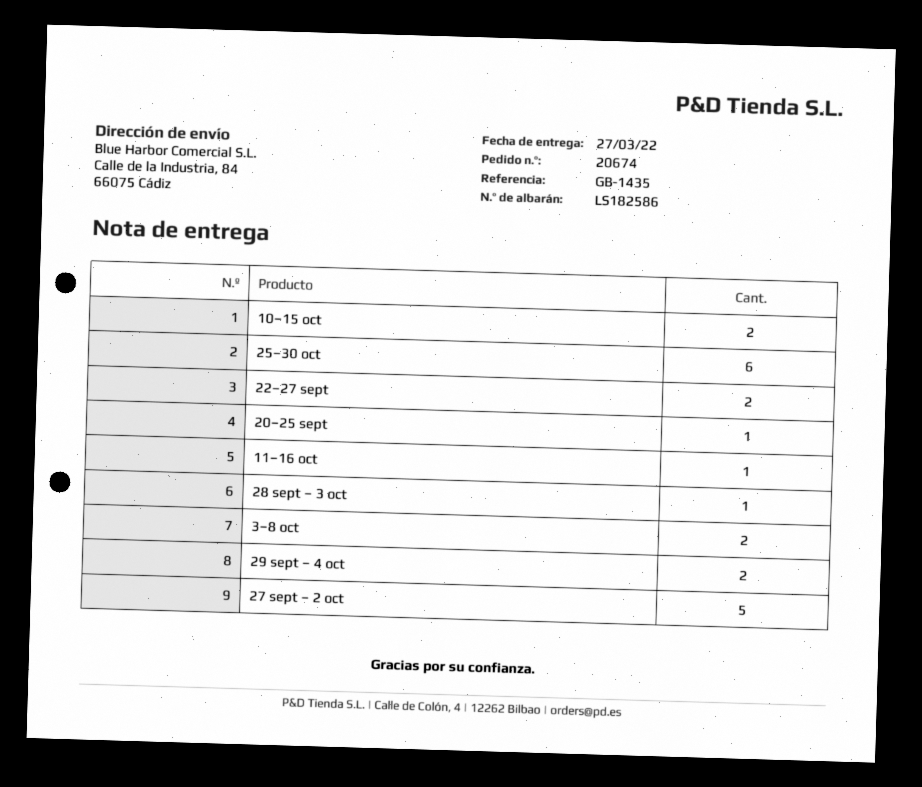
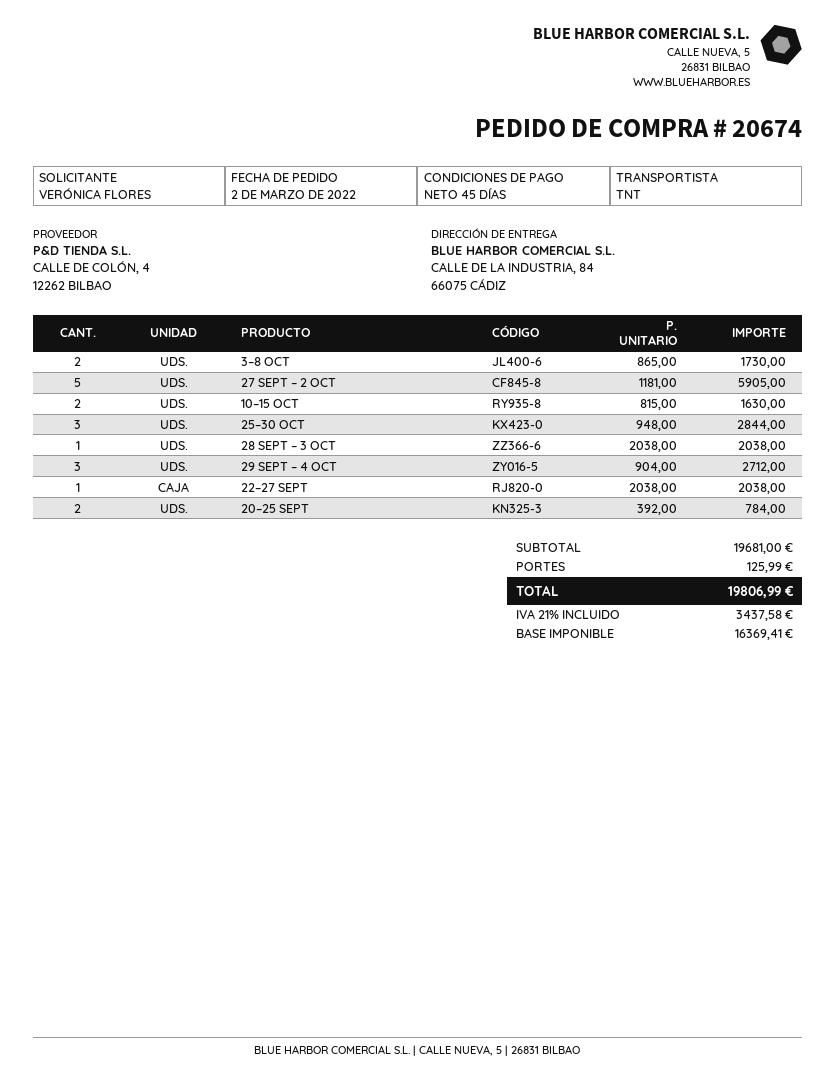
25–30 oct: 6 -> 3
22–27 sept: 2 -> 1
20–25 sept: 1 -> 2
11–16 oct: 1 -> none
29 sept – 4 oct: 2 -> 3

